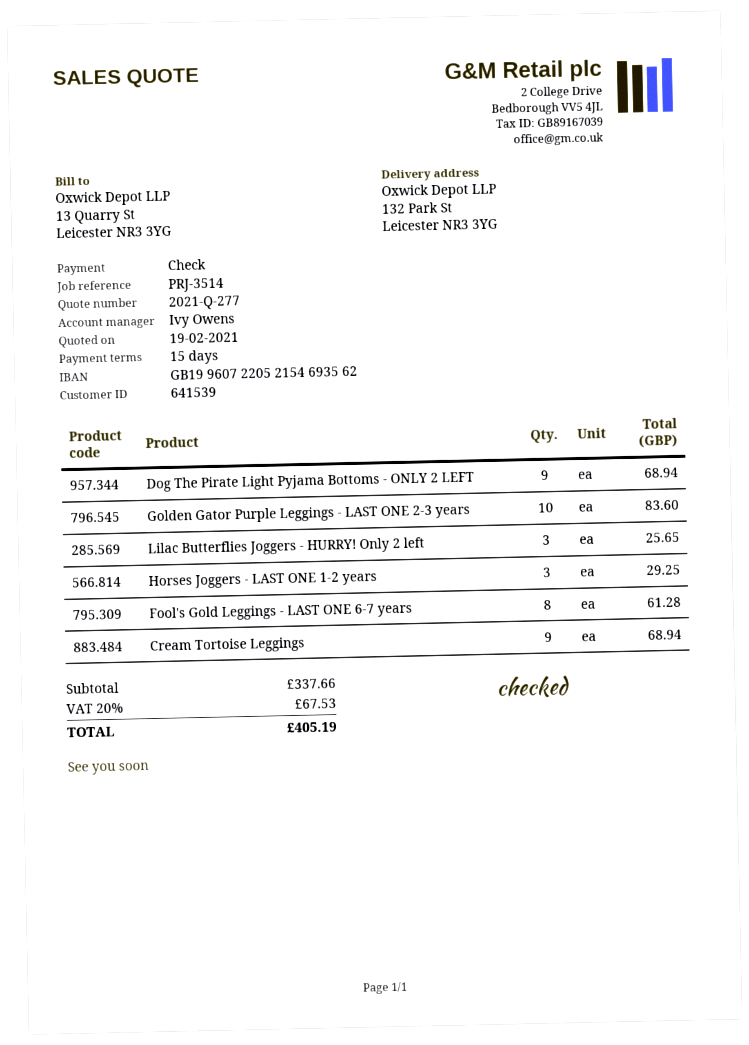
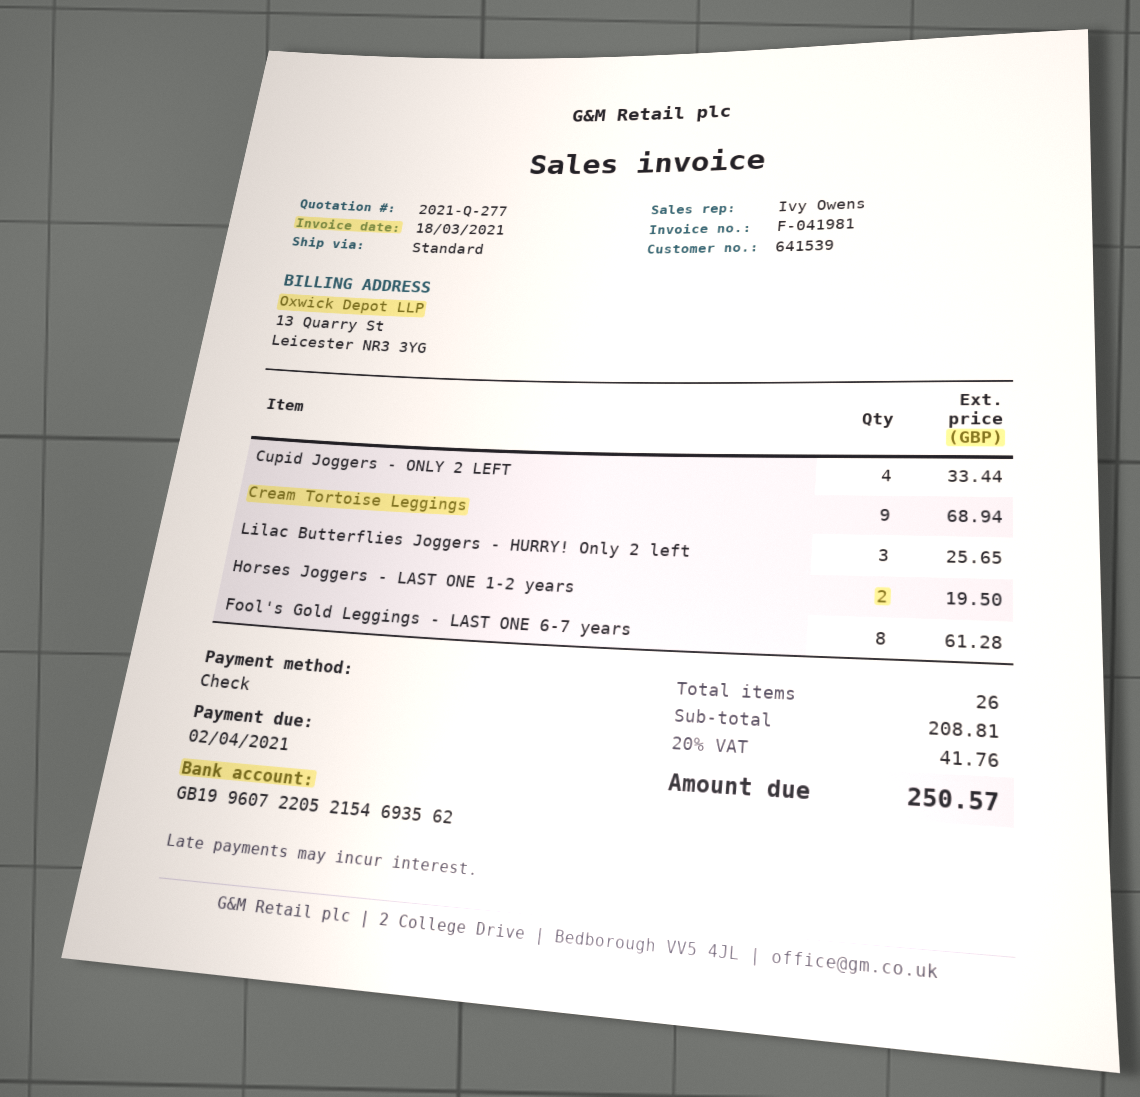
Dog The Pirate Light Pyjama Bottoms - ONLY 2 LEFT: 9 for 68.94 -> none
Golden Gator Purple Leggings - LAST ONE 2-3 years: 10 for 83.60 -> none
Horses Joggers - LAST ONE 1-2 years: 3 for 29.25 -> 2 for 19.50
Cupid Joggers - ONLY 2 LEFT: none -> 4 for 33.44
subtotal: 337.66 -> 208.81
tax: 20% = 67.53 -> 20% = 41.76
total: 405.19 -> 250.57

